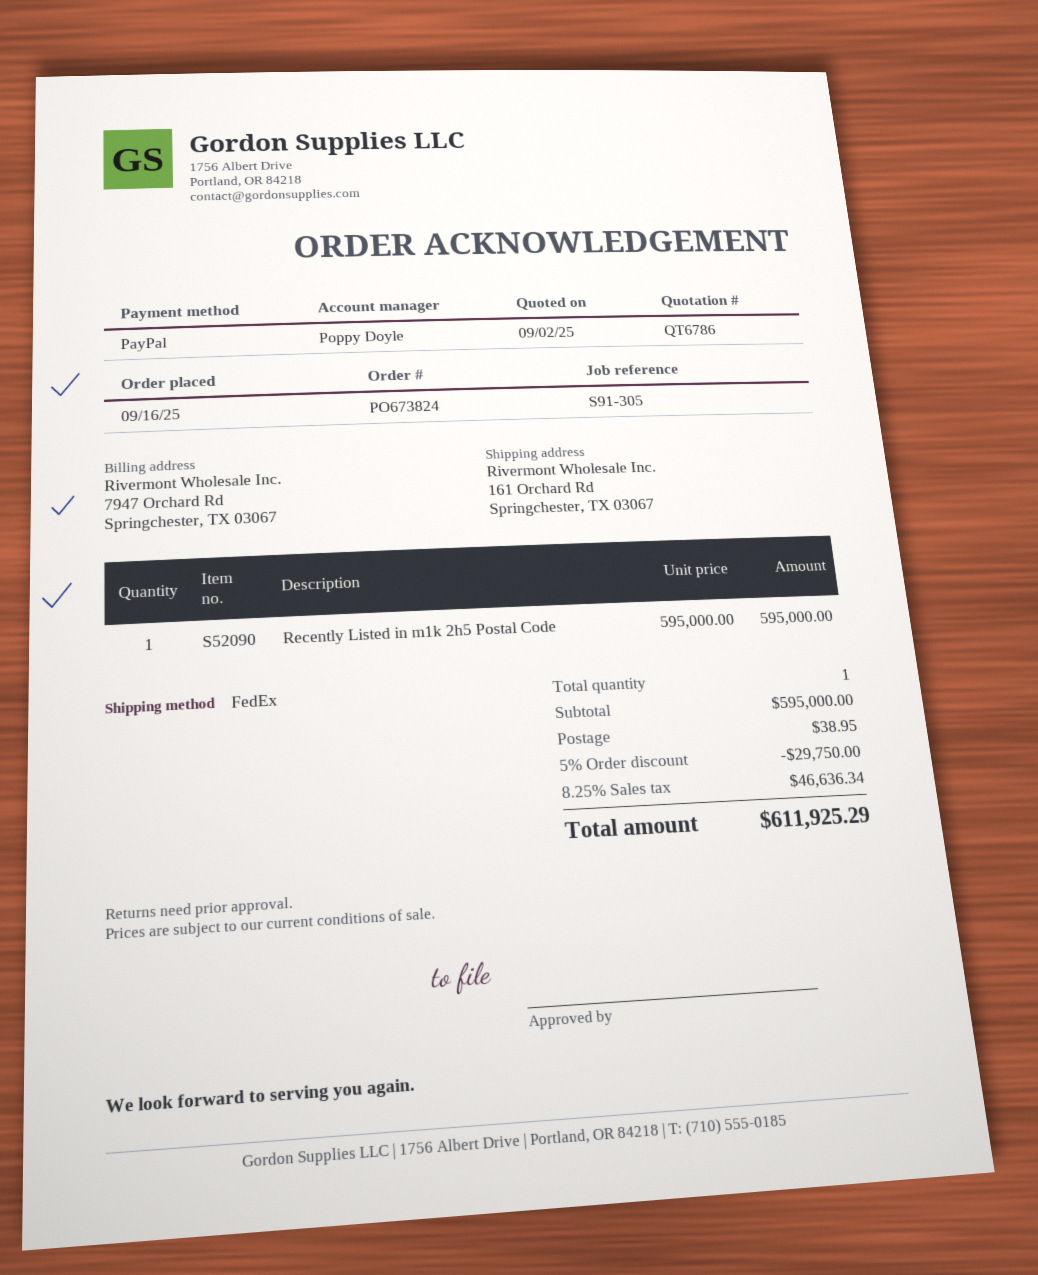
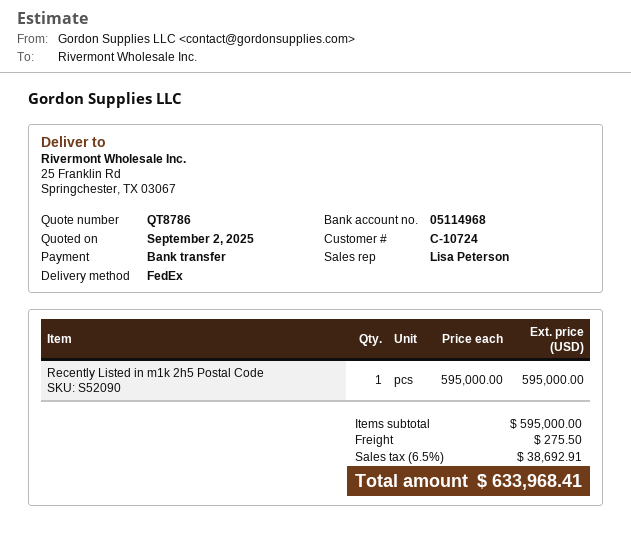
quote number: QT6786 -> QT8786
sales rep: Poppy Doyle -> Lisa Peterson
payment method: PayPal -> bank transfer
ship to: 161 Orchard Rd, Springchester, TX 03067 -> 25 Franklin Rd, Springchester, TX 03067
discount: 5% = 29750.00 -> none
shipping: 38.95 -> 275.50
tax: 8.25% = 46636.34 -> 6.5% = 38692.91
total: 611925.29 -> 633968.41

